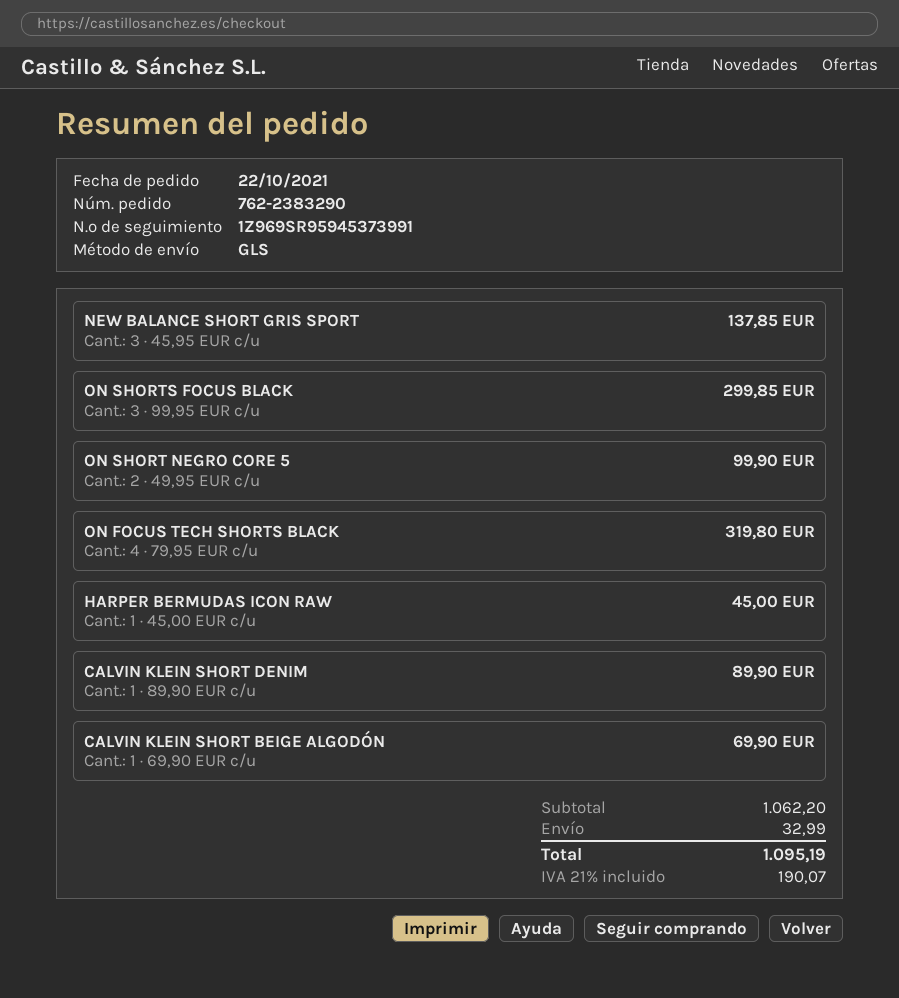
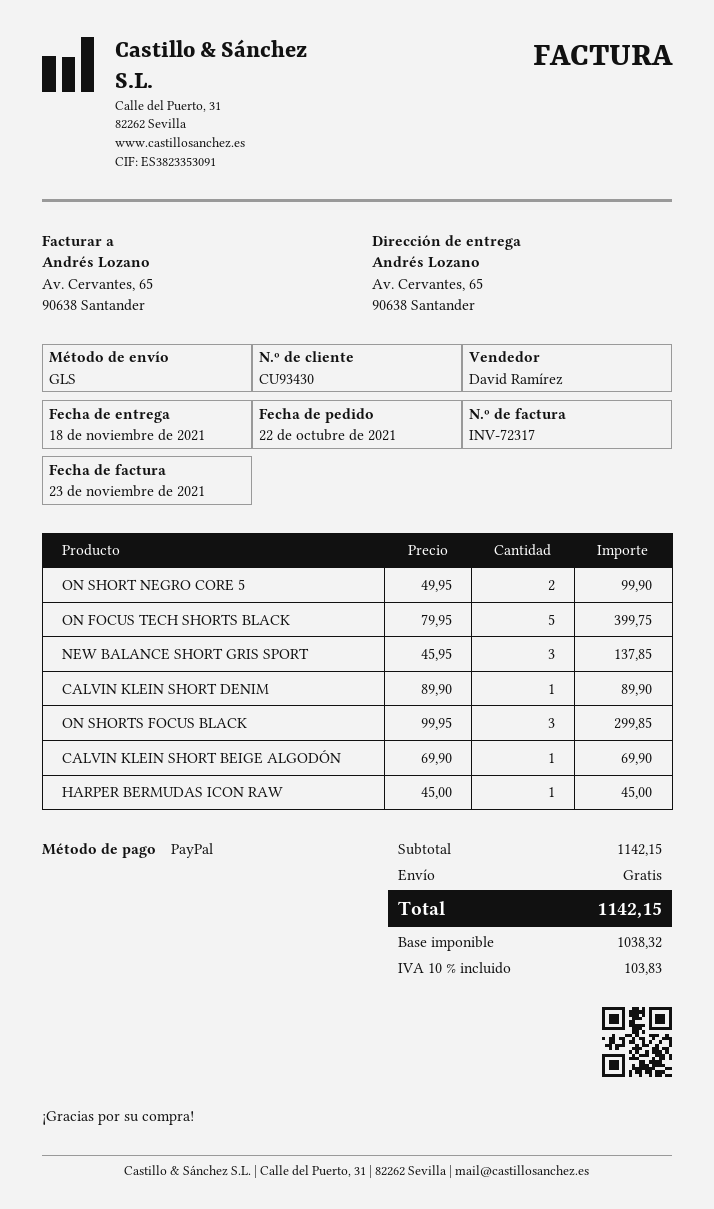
ON FOCUS TECH SHORTS BLACK: 4 x 79.95 = 319.80 -> 5 x 79.95 = 399.75
subtotal: 1062.20 -> 1142.15
shipping: 32.99 -> 0.00
tax: 21% = 190.07 -> 10% = 103.83
total: 1095.19 -> 1142.15

